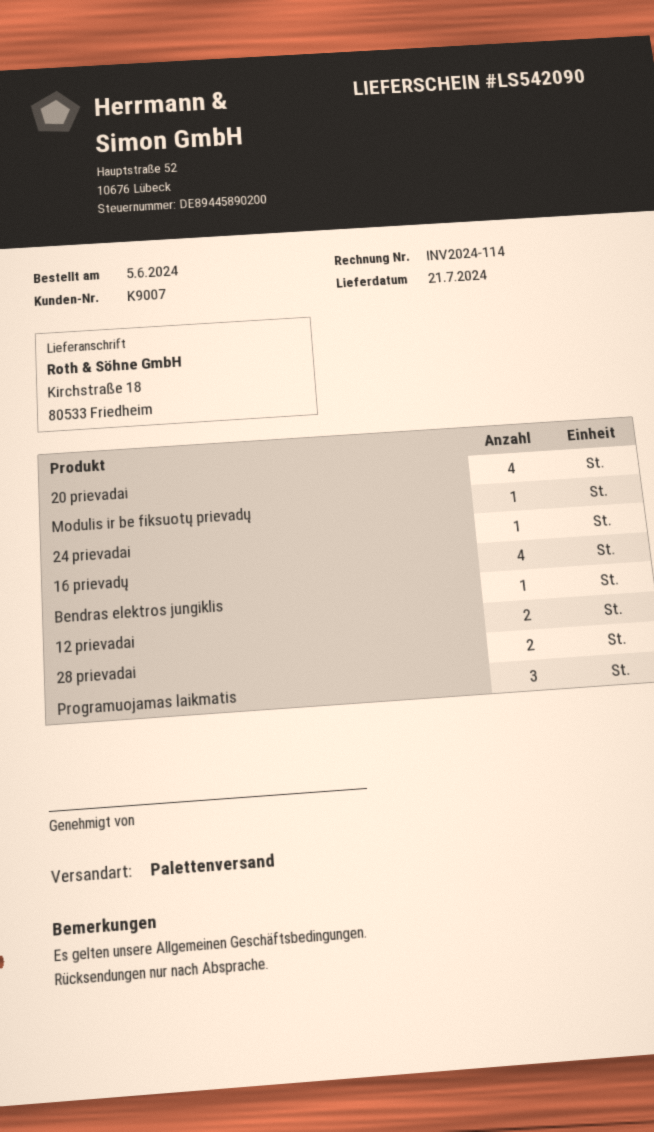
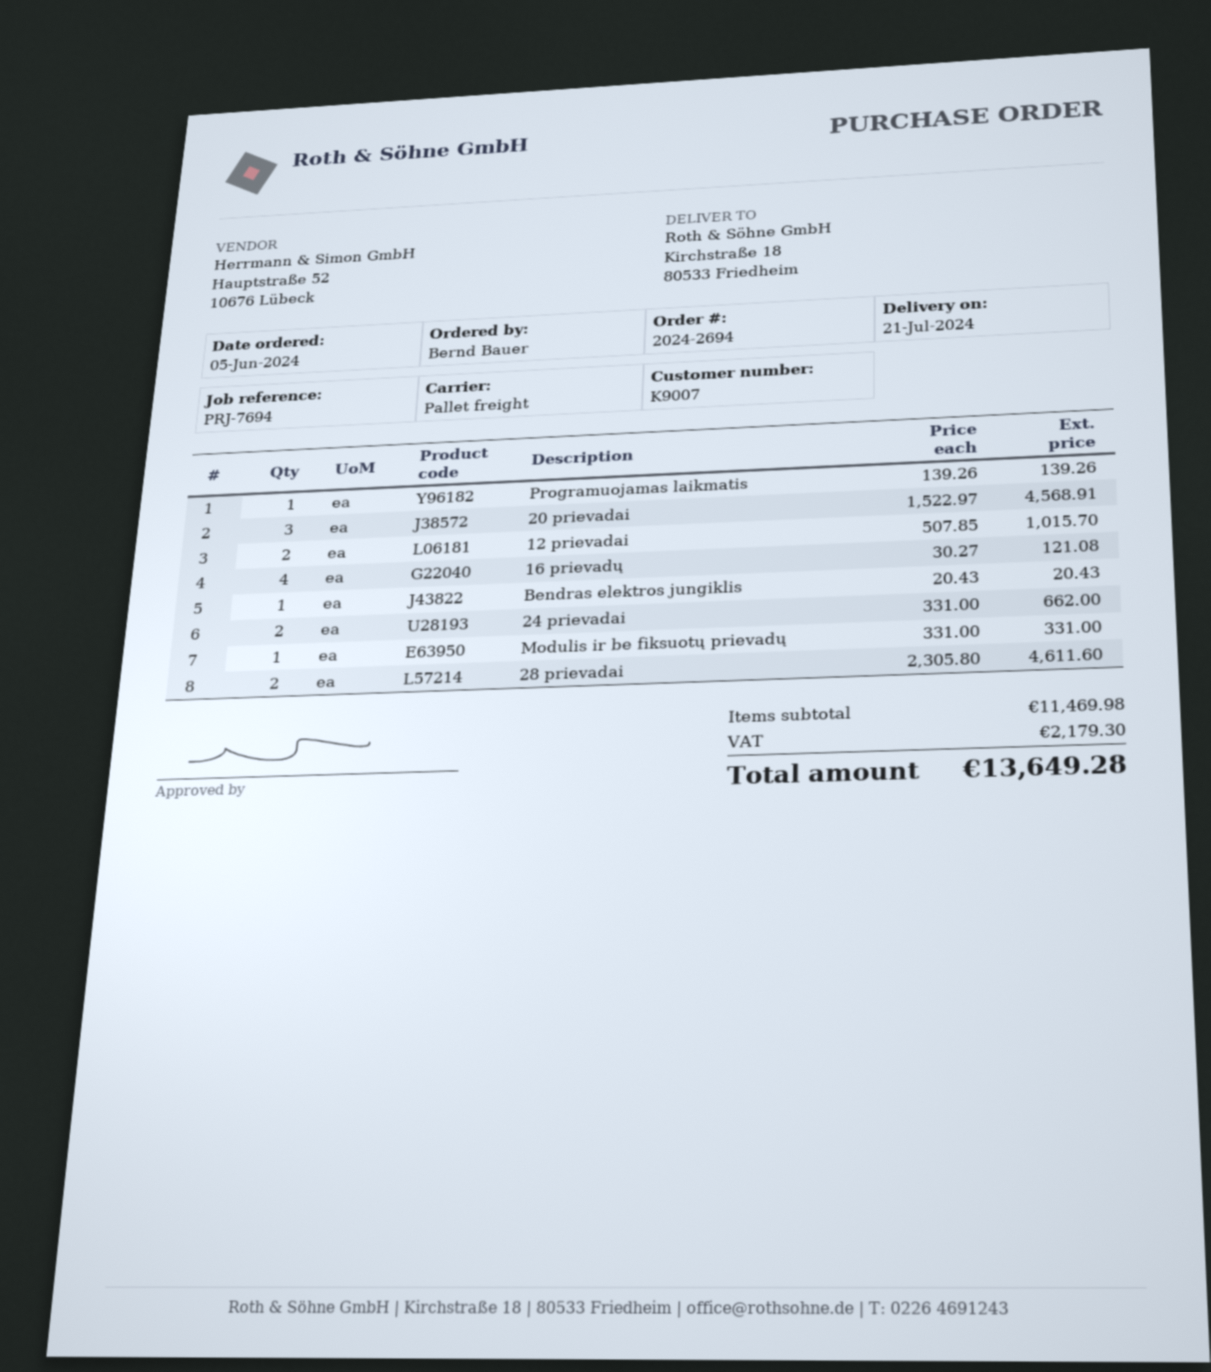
20 prievadai: 4 -> 3
24 prievadai: 1 -> 2
Programuojamas laikmatis: 3 -> 1

